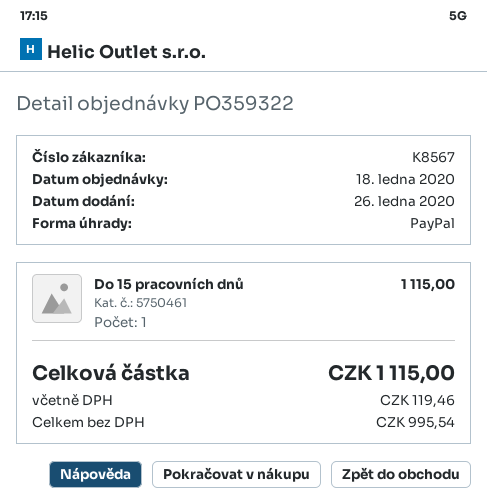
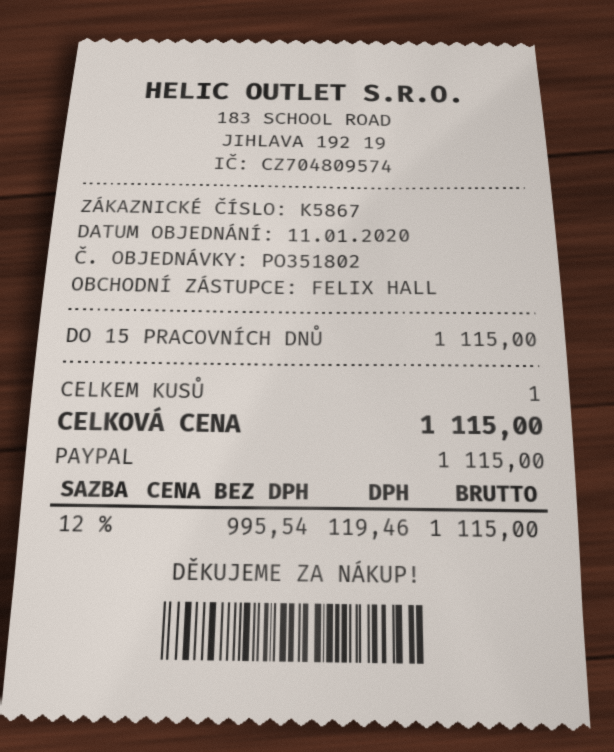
order number: PO359322 -> PO351802
order date: 2020-01-18 -> 2020-01-11
customer number: K8567 -> K5867

